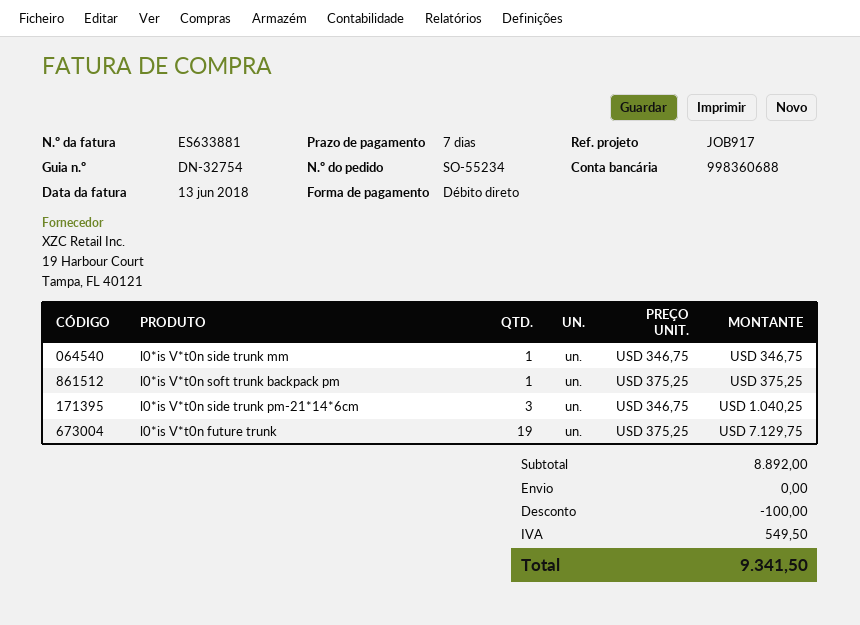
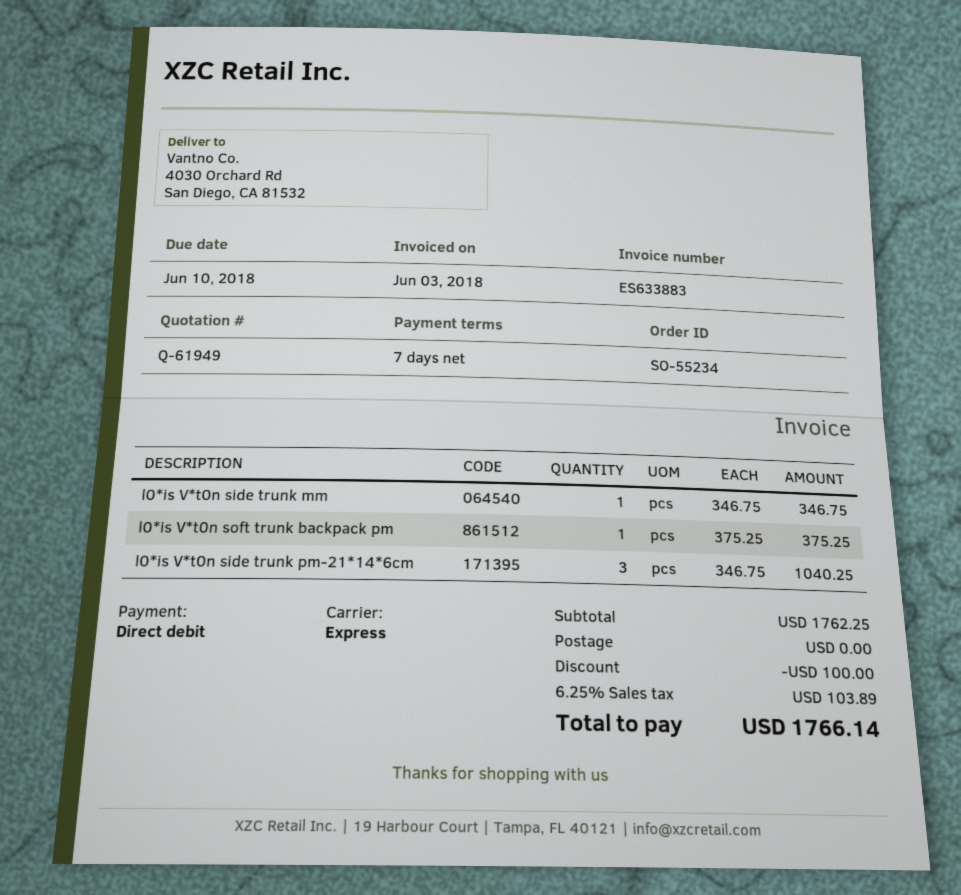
invoice number: ES633881 -> ES633883
invoice date: 2018-06-13 -> 2018-06-03
l0*is V*t0n future trunk: 19 x 375.25 = 7129.75 -> none
subtotal: 8892.00 -> 1762.25
tax: 549.50 -> 103.89
total: 9341.50 -> 1766.14

